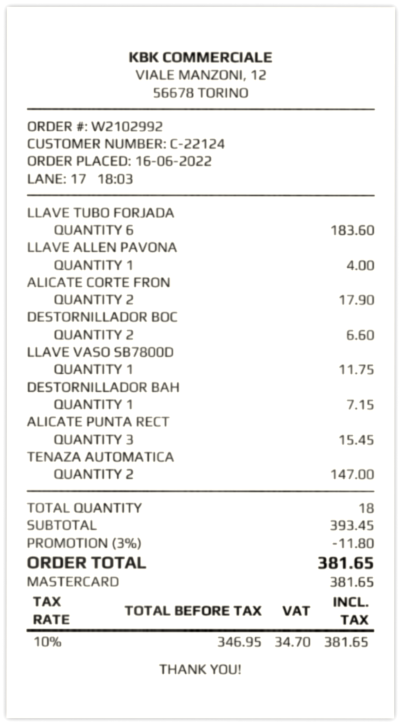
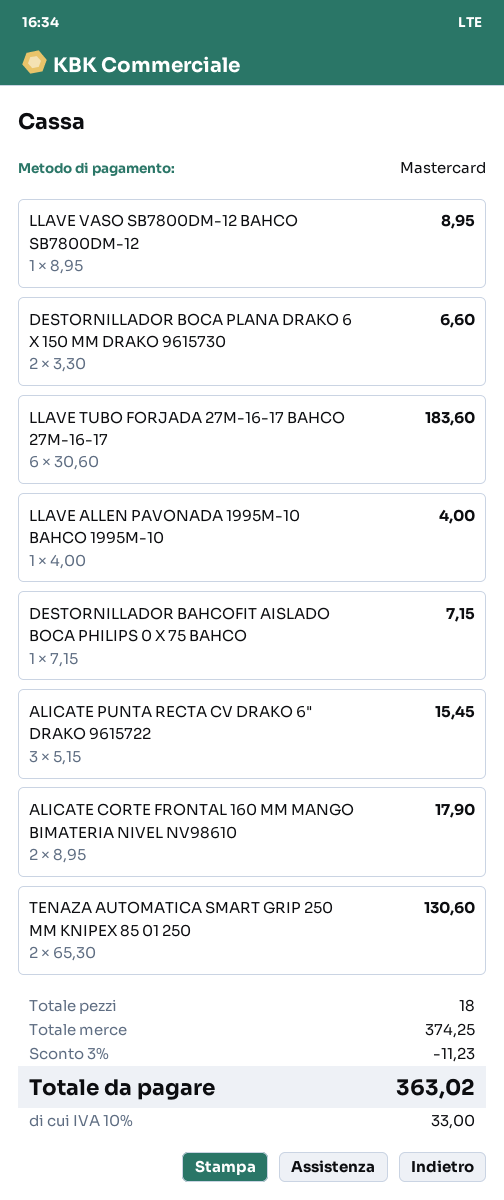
LLAVE VASO SB7800D: 1 for 11.75 -> 1 for 8.95
TENAZA AUTOMATICA: 2 for 147.00 -> 2 for 130.60
subtotal: 393.45 -> 374.25
discount: 3% = 11.80 -> 3% = 11.23
tax: 10% = 34.70 -> 10% = 33.00
total: 381.65 -> 363.02

